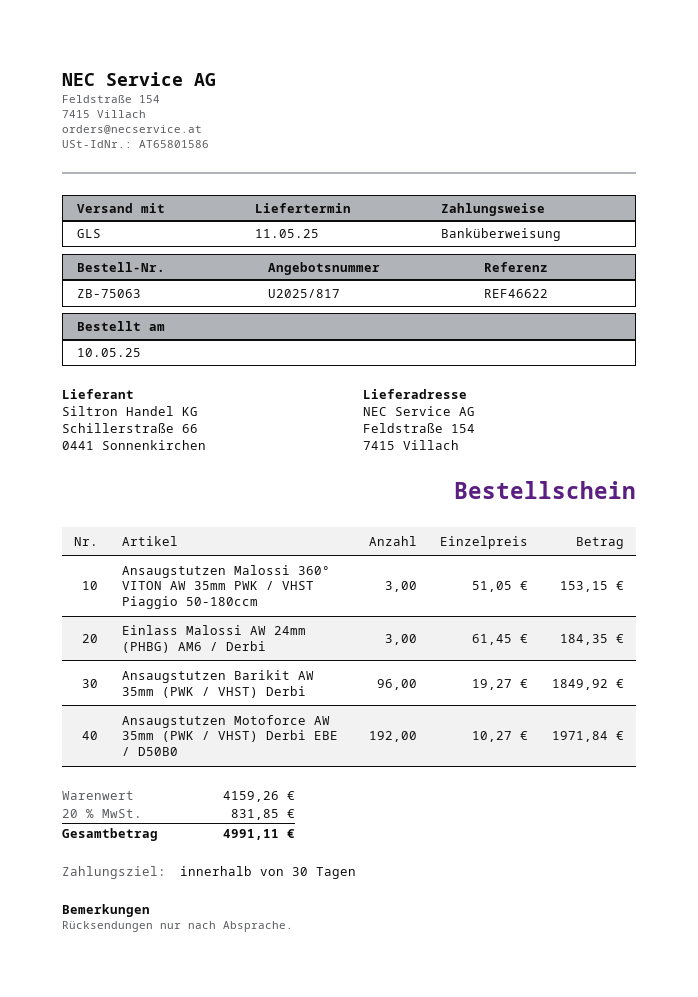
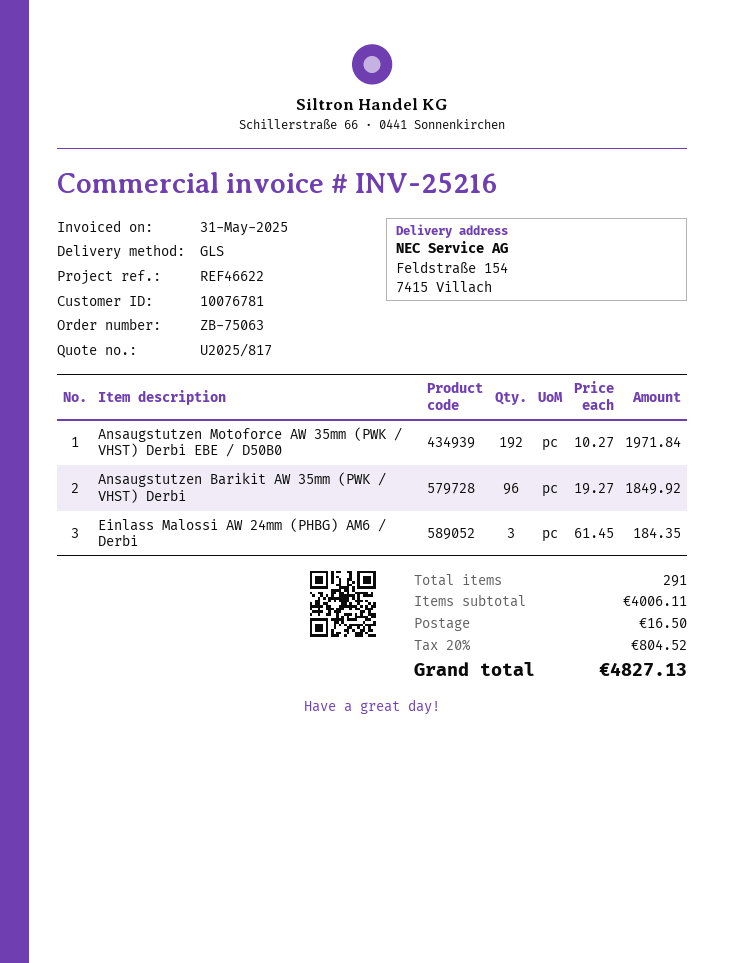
Ansaugstutzen Malossi 360° VITON AW 35mm PWK / VHST Piaggio 50-180ccm: 3 x 51.05 = 153.15 -> none
subtotal: 4159.26 -> 4006.11
shipping: none -> 16.50
tax: 20% = 831.85 -> 20% = 804.52
total: 4991.11 -> 4827.13

